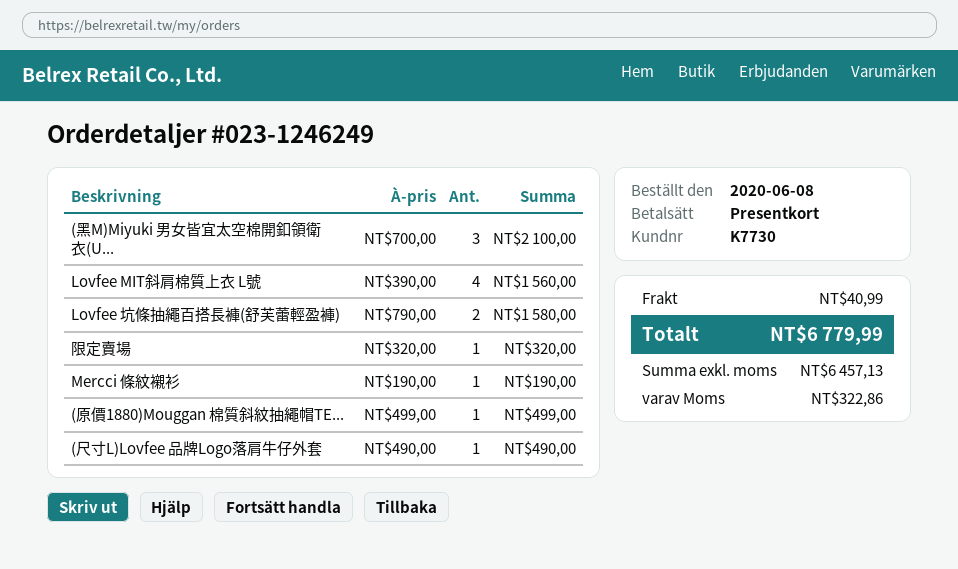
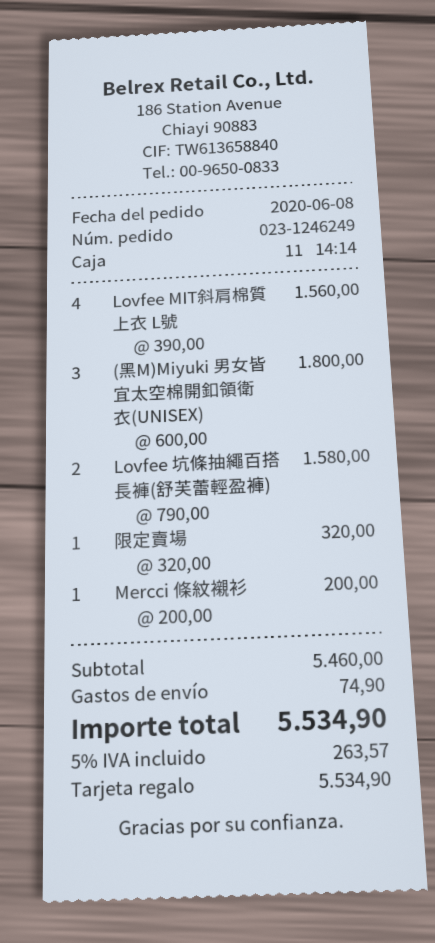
(黑M)Miyuki 男女皆宜太空棉開釦領衛衣(U...: 3 x 700.00 = 2100.00 -> 3 x 600.00 = 1800.00
Mercci 條紋襯衫: 1 x 190.00 = 190.00 -> 1 x 200.00 = 200.00
(原價1880)Mouggan 棉質斜紋抽繩帽TE...: 1 x 499.00 = 499.00 -> none
(尺寸L)Lovfee 品牌Logo落肩牛仔外套: 1 x 490.00 = 490.00 -> none
shipping: 40.99 -> 74.90
tax: 322.86 -> 263.57
total: 6779.99 -> 5534.90

